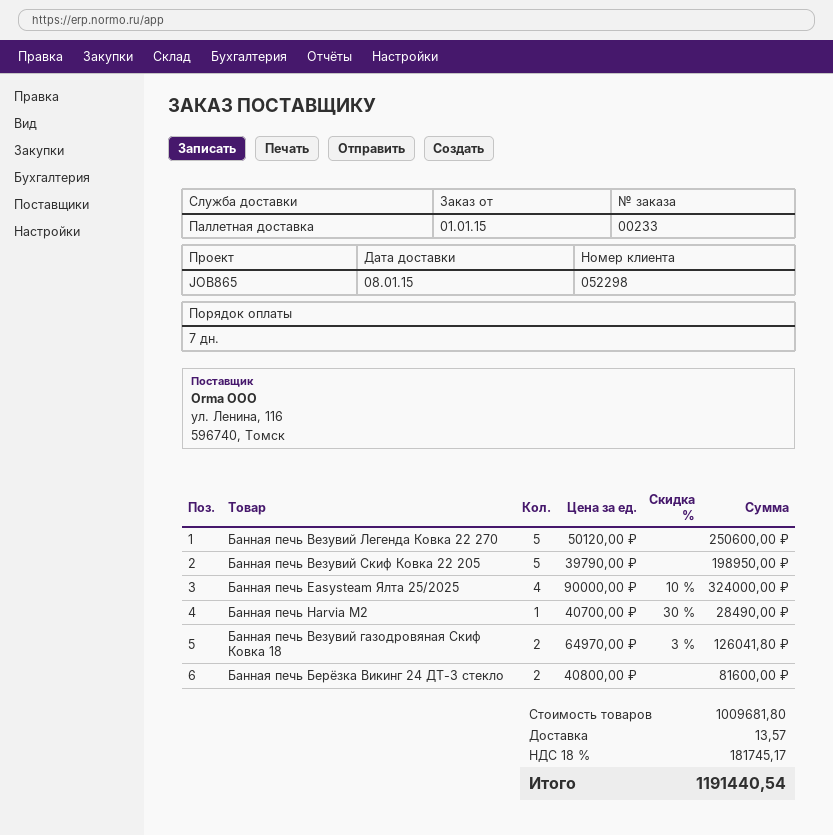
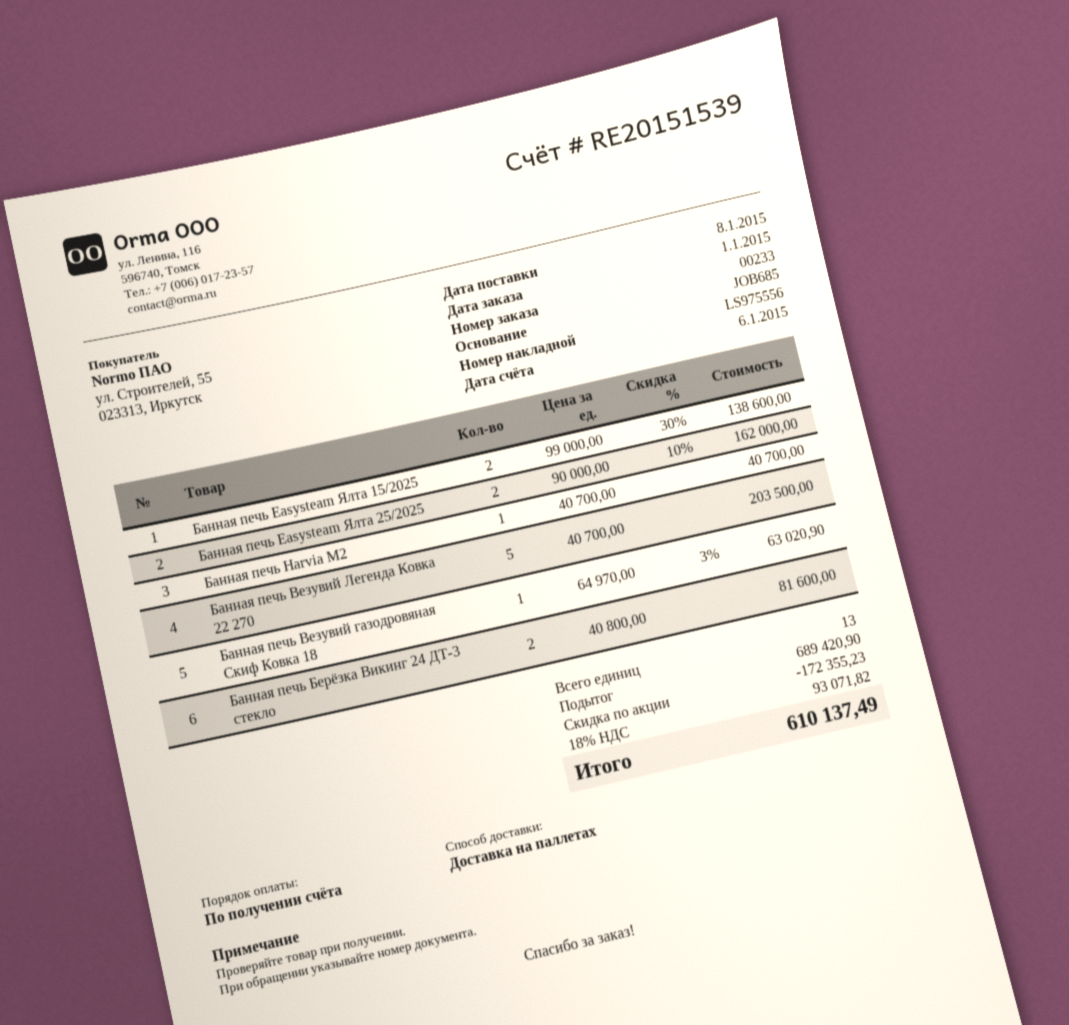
payment terms: 7 days -> on receipt
reference: JOB865 -> JOB685
Банная печь Везувий Легенда Ковка 22 270: 5 x 50120.00 = 250600.00 -> 5 x 40700.00 = 203500.00
Банная печь Везувий Скиф Ковка 22 205: 5 x 39790.00 = 198950.00 -> none
Банная печь Easysteam Ялта 25/2025: 4 x 90000.00 - 10% = 324000.00 -> 2 x 90000.00 - 10% = 162000.00
Банная печь Harvia M2: 1 x 40700.00 - 30% = 28490.00 -> 1 x 40700.00 = 40700.00
Банная печь Везувий газодровяная Скиф Ковка 18: 2 x 64970.00 - 3% = 126041.80 -> 1 x 64970.00 - 3% = 63020.90
Банная печь Easysteam Ялта 15/2025: none -> 2 x 99000.00 - 30% = 138600.00
subtotal: 1009681.80 -> 689420.90
discount: none -> 172355.23
shipping: 13.57 -> none
tax: 18% = 181745.17 -> 18% = 93071.82
total: 1191440.54 -> 610137.49

